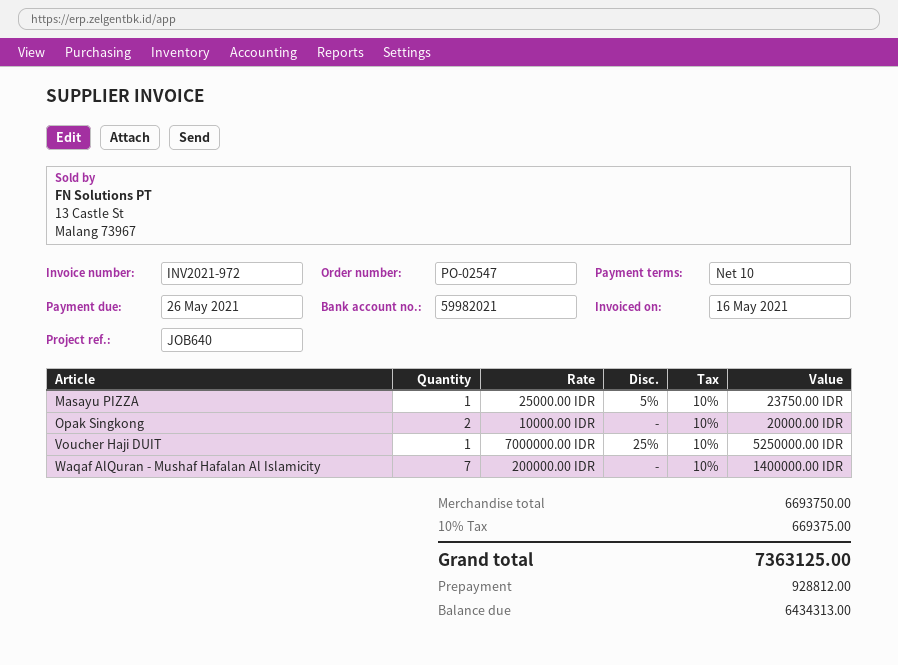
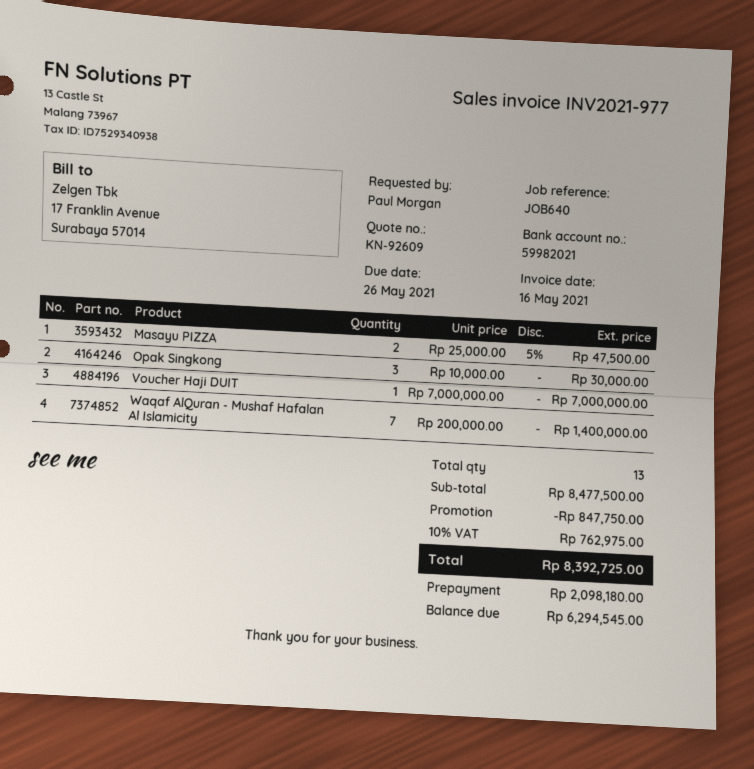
invoice number: INV2021-972 -> INV2021-977
Masayu PIZZA: 1 x 25000.00 - 5% = 23750.00 -> 2 x 25000.00 - 5% = 47500.00
Opak Singkong: 2 x 10000.00 = 20000.00 -> 3 x 10000.00 = 30000.00
Voucher Haji DUIT: 1 x 7000000.00 - 25% = 5250000.00 -> 1 x 7000000.00 = 7000000.00
subtotal: 6693750.00 -> 8477500.00
discount: none -> 847750.00
tax: 10% = 669375.00 -> 10% = 762975.00
total: 7363125.00 -> 8392725.00
deposit: 928812.00 -> 2098180.00
balance: 6434313.00 -> 6294545.00

